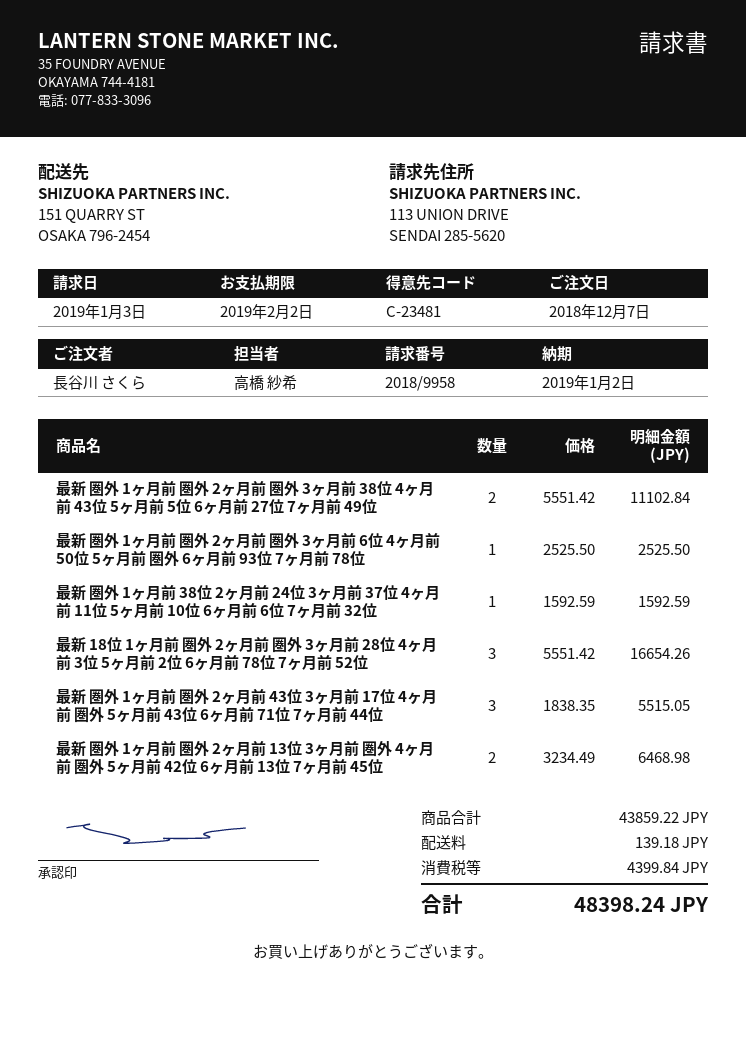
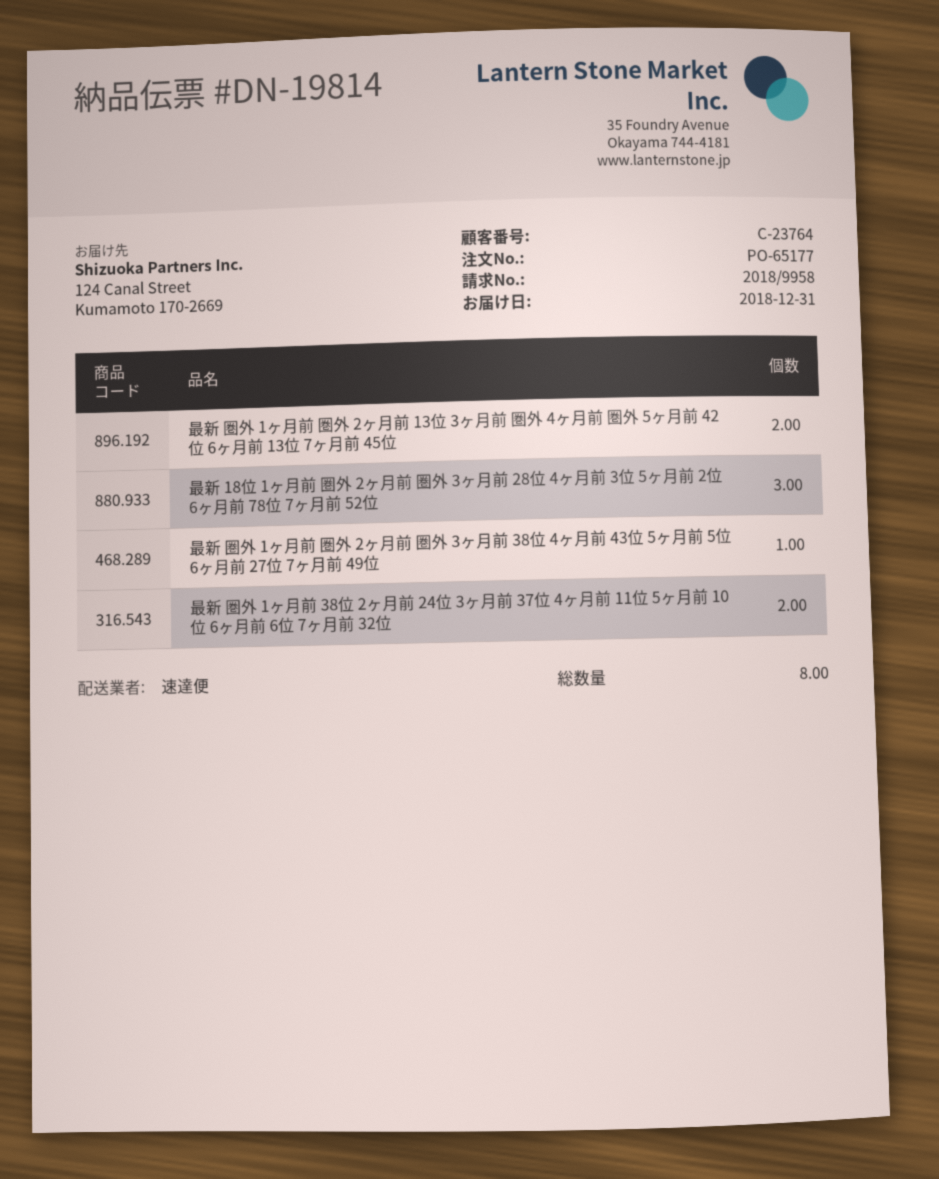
delivery date: 2019-01-02 -> 2018-12-31
customer number: C-23481 -> C-23764
ship to: 151 QUARRY ST, OSAKA 796-2454 -> 124 Canal Street, Kumamoto 170-2669
最新 圏外 1ヶ月前 圏外 2ヶ月前 圏外 3ヶ月前 38位 4ヶ月前 43位 5ヶ月前 5位 6ヶ月前 27位 7ヶ月前 49位: 2 -> 1
最新 圏外 1ヶ月前 圏外 2ヶ月前 圏外 3ヶ月前 6位 4ヶ月前 50位 5ヶ月前 圏外 6ヶ月前 93位 7ヶ月前 78位: 1 -> none
最新 圏外 1ヶ月前 38位 2ヶ月前 24位 3ヶ月前 37位 4ヶ月前 11位 5ヶ月前 10位 6ヶ月前 6位 7ヶ月前 32位: 1 -> 2
最新 圏外 1ヶ月前 圏外 2ヶ月前 43位 3ヶ月前 17位 4ヶ月前 圏外 5ヶ月前 43位 6ヶ月前 71位 7ヶ月前 44位: 3 -> none

